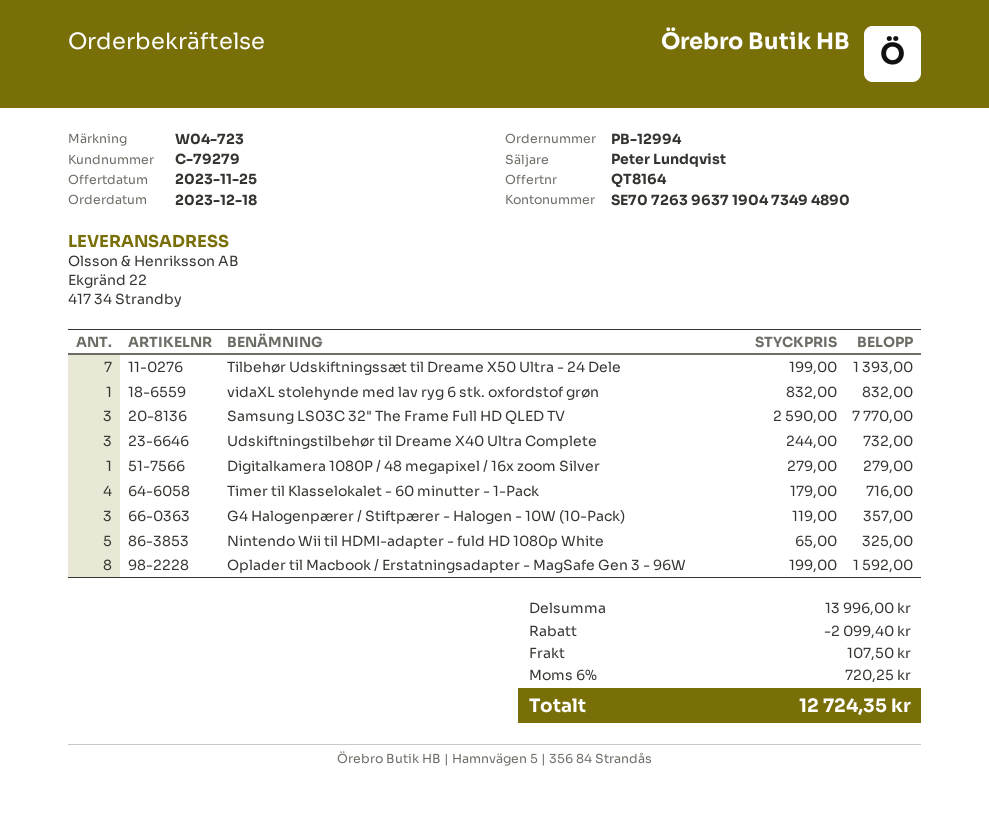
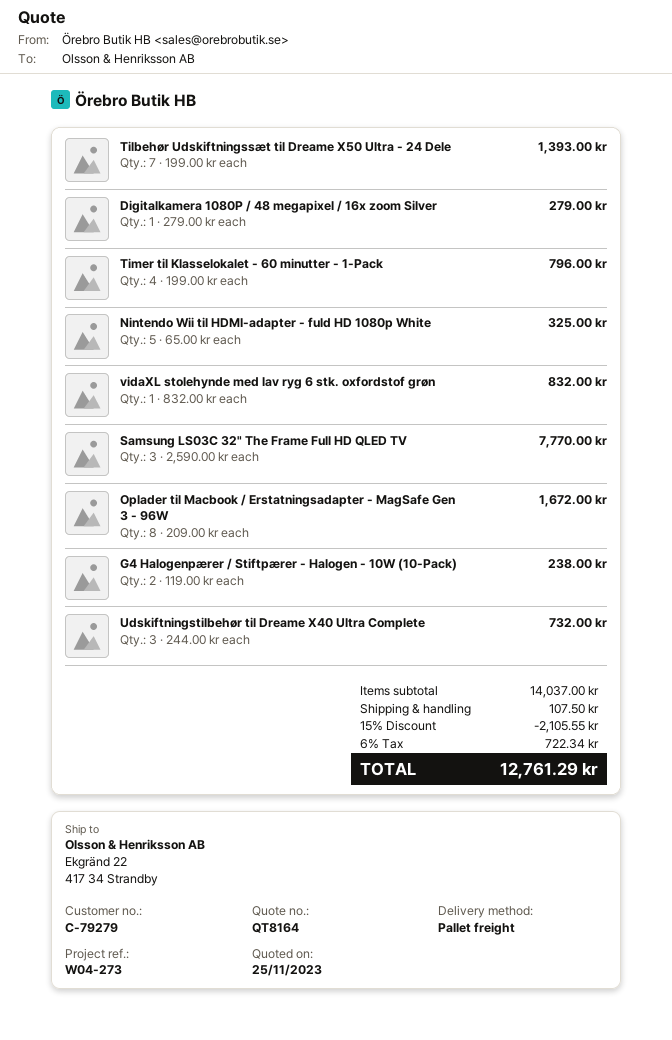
reference: W04-723 -> W04-273
Timer til Klasselokalet - 60 minutter - 1-Pack: 4 x 179.00 = 716.00 -> 4 x 199.00 = 796.00
G4 Halogenpærer / Stiftpærer - Halogen - 10W (10-Pack): 3 x 119.00 = 357.00 -> 2 x 119.00 = 238.00
Oplader til Macbook / Erstatningsadapter - MagSafe Gen 3 - 96W: 8 x 199.00 = 1592.00 -> 8 x 209.00 = 1672.00
subtotal: 13996.00 -> 14037.00
discount: 2099.40 -> 2105.55
tax: 6% = 720.25 -> 6% = 722.34
total: 12724.35 -> 12761.29

